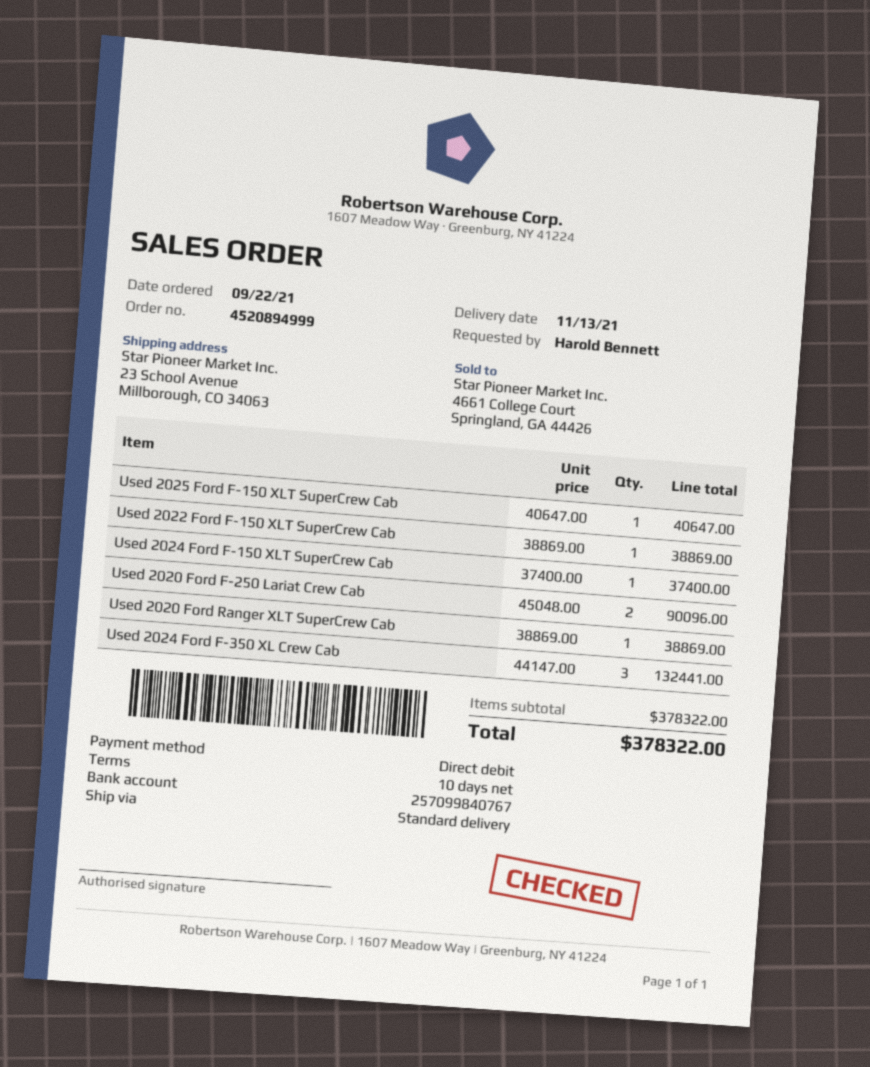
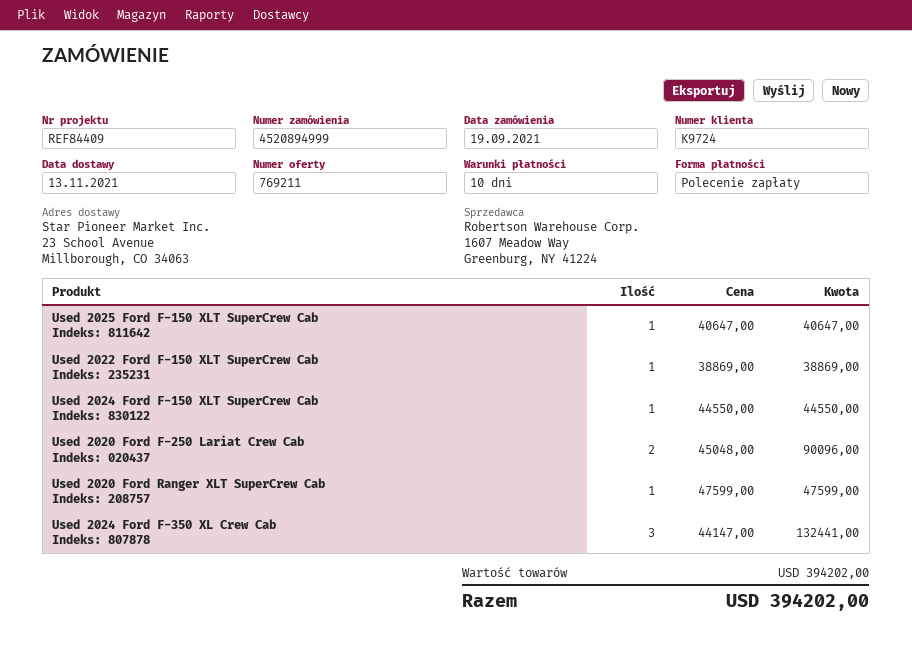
order date: 2021-09-22 -> 2021-09-19
Used 2024 Ford F-150 XLT SuperCrew Cab: 1 x 37400.00 = 37400.00 -> 1 x 44550.00 = 44550.00
Used 2020 Ford Ranger XLT SuperCrew Cab: 1 x 38869.00 = 38869.00 -> 1 x 47599.00 = 47599.00
subtotal: 378322.00 -> 394202.00
total: 378322.00 -> 394202.00

